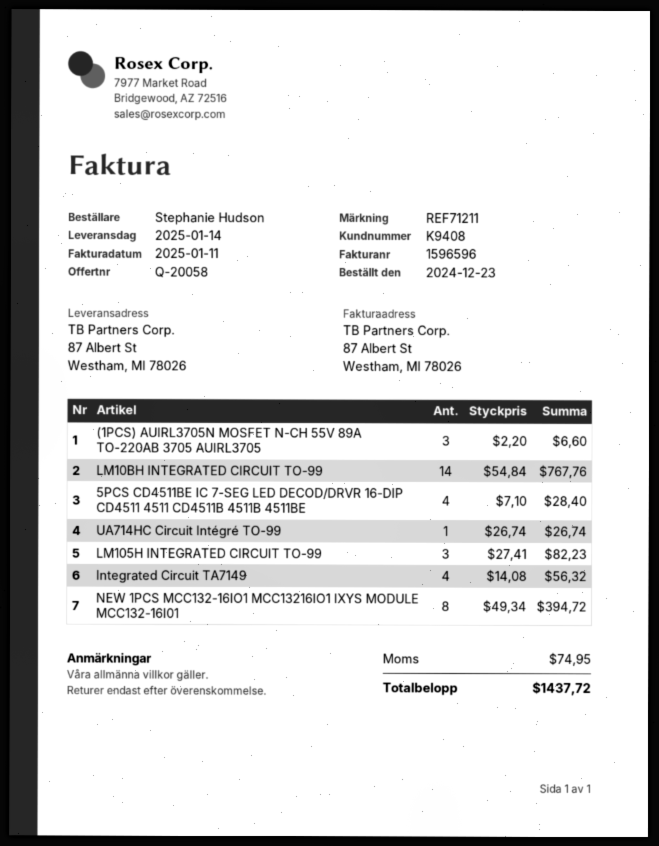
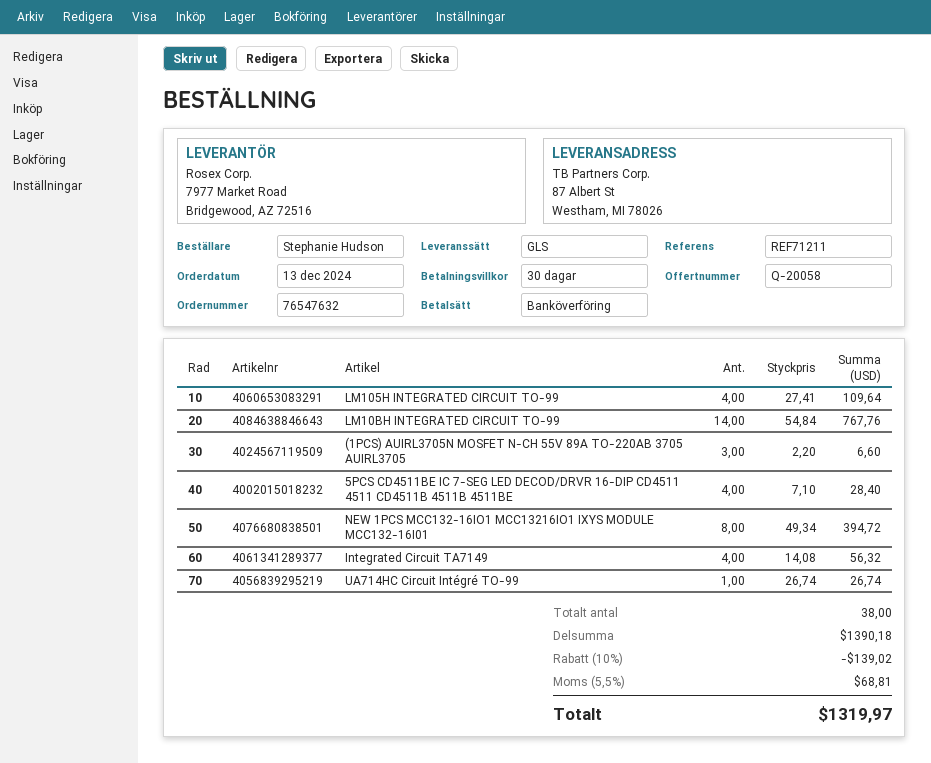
order date: 2024-12-23 -> 2024-12-13
LM105H INTEGRATED CIRCUIT TO-99: 3 x 27.41 = 82.23 -> 4 x 27.41 = 109.64
discount: none -> 10% = 139.02
tax: 74.95 -> 68.81
total: 1437.72 -> 1319.97

